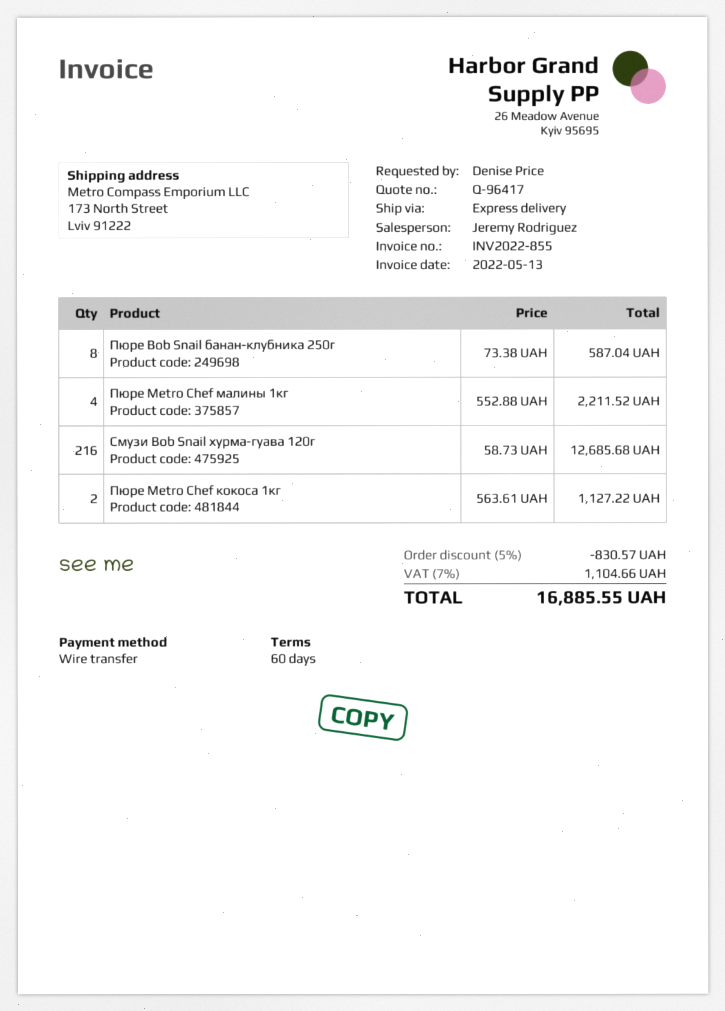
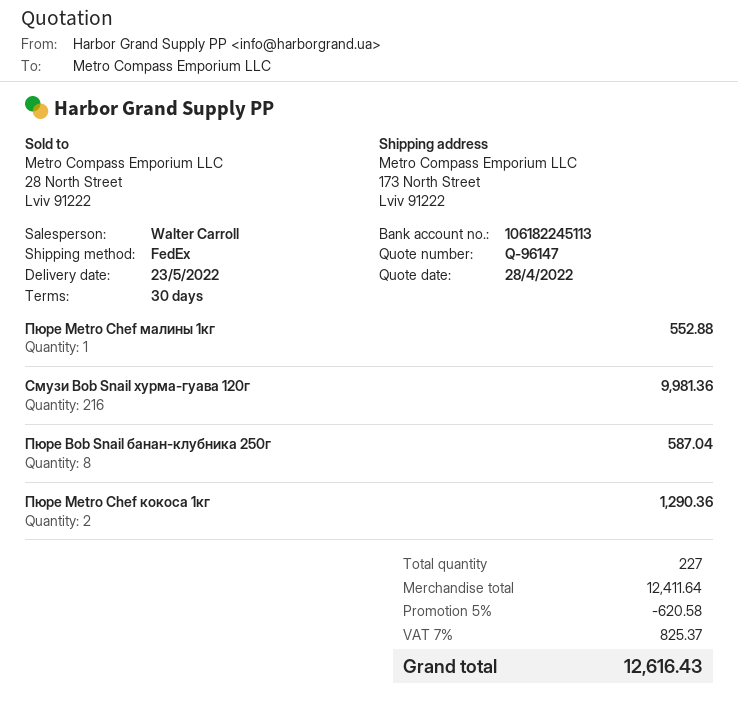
quote number: Q-96417 -> Q-96147
payment terms: 60 days -> 30 days
sales rep: Jeremy Rodriguez -> Walter Carroll
shipping method: express -> FedEx
Пюре Metro Chef малины 1кг: 4 for 2211.52 -> 1 for 552.88
Смузи Bob Snail хурма-гуава 120г: 216 for 12685.68 -> 216 for 9981.36
Пюре Metro Chef кокоса 1кг: 2 for 1127.22 -> 2 for 1290.36
discount: 5% = 830.57 -> 5% = 620.58
tax: 7% = 1104.66 -> 7% = 825.37
total: 16885.55 -> 12616.43

